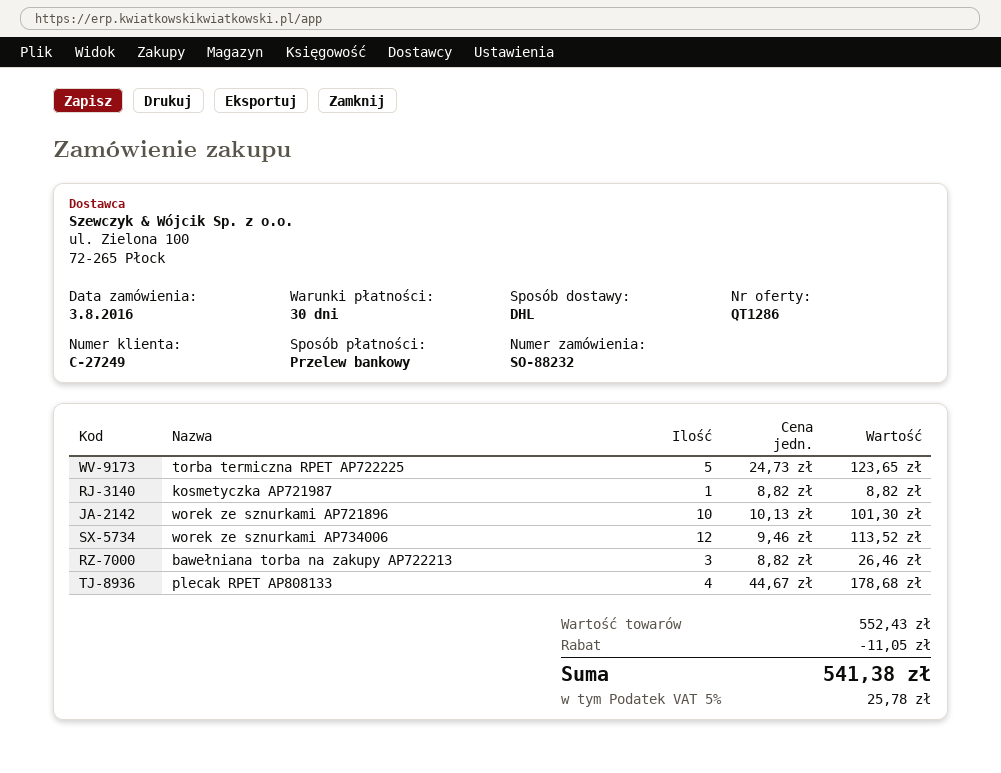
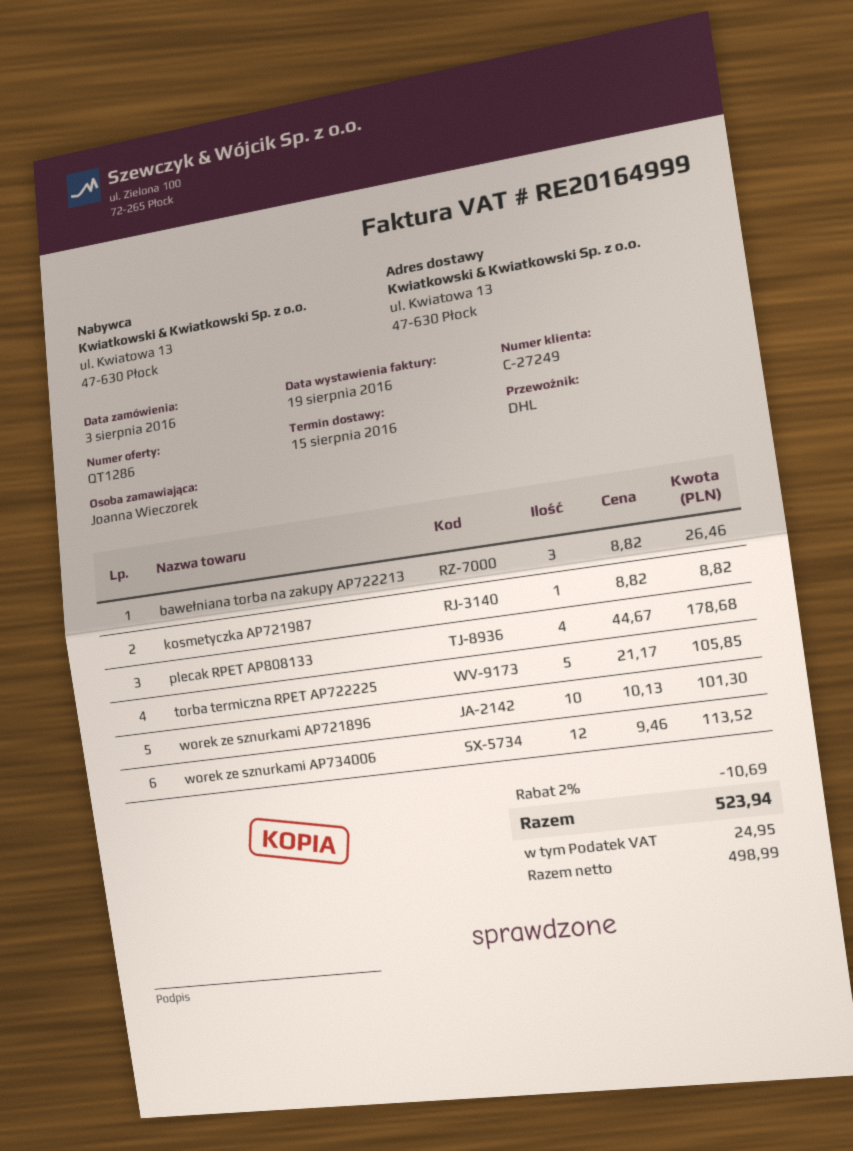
torba termiczna RPET AP722225: 5 x 24.73 = 123.65 -> 5 x 21.17 = 105.85
discount: 11.05 -> 10.69
tax: 25.78 -> 24.95
total: 541.38 -> 523.94

